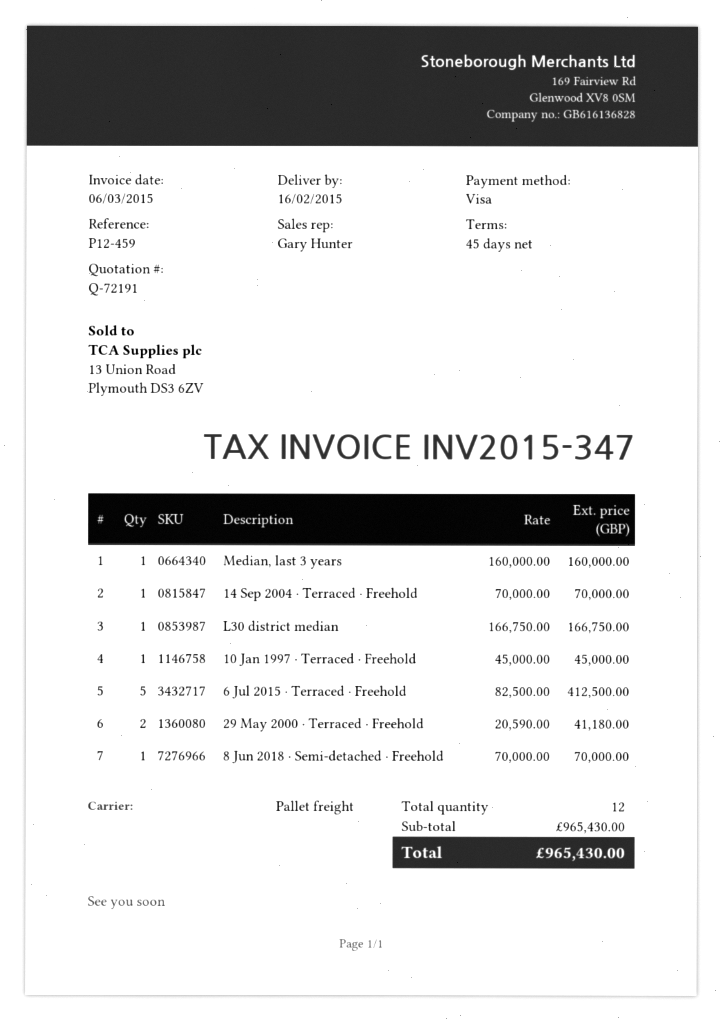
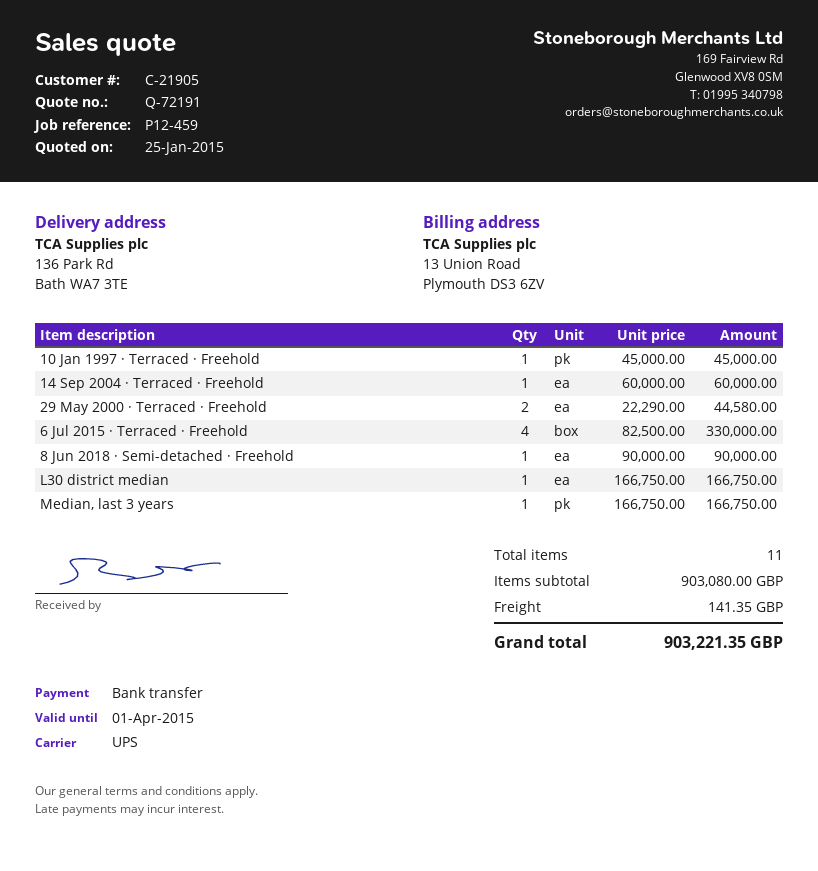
payment method: Visa -> bank transfer
shipping method: pallet freight -> UPS
Median, last 3 years: 1 x 160000.00 = 160000.00 -> 1 x 166750.00 = 166750.00
14 Sep 2004 · Terraced · Freehold: 1 x 70000.00 = 70000.00 -> 1 x 60000.00 = 60000.00
6 Jul 2015 · Terraced · Freehold: 5 x 82500.00 = 412500.00 -> 4 x 82500.00 = 330000.00
29 May 2000 · Terraced · Freehold: 2 x 20590.00 = 41180.00 -> 2 x 22290.00 = 44580.00
8 Jun 2018 · Semi-detached · Freehold: 1 x 70000.00 = 70000.00 -> 1 x 90000.00 = 90000.00
total quantity: 12 -> 11
subtotal: 965430.00 -> 903080.00
shipping: none -> 141.35
total: 965430.00 -> 903221.35

